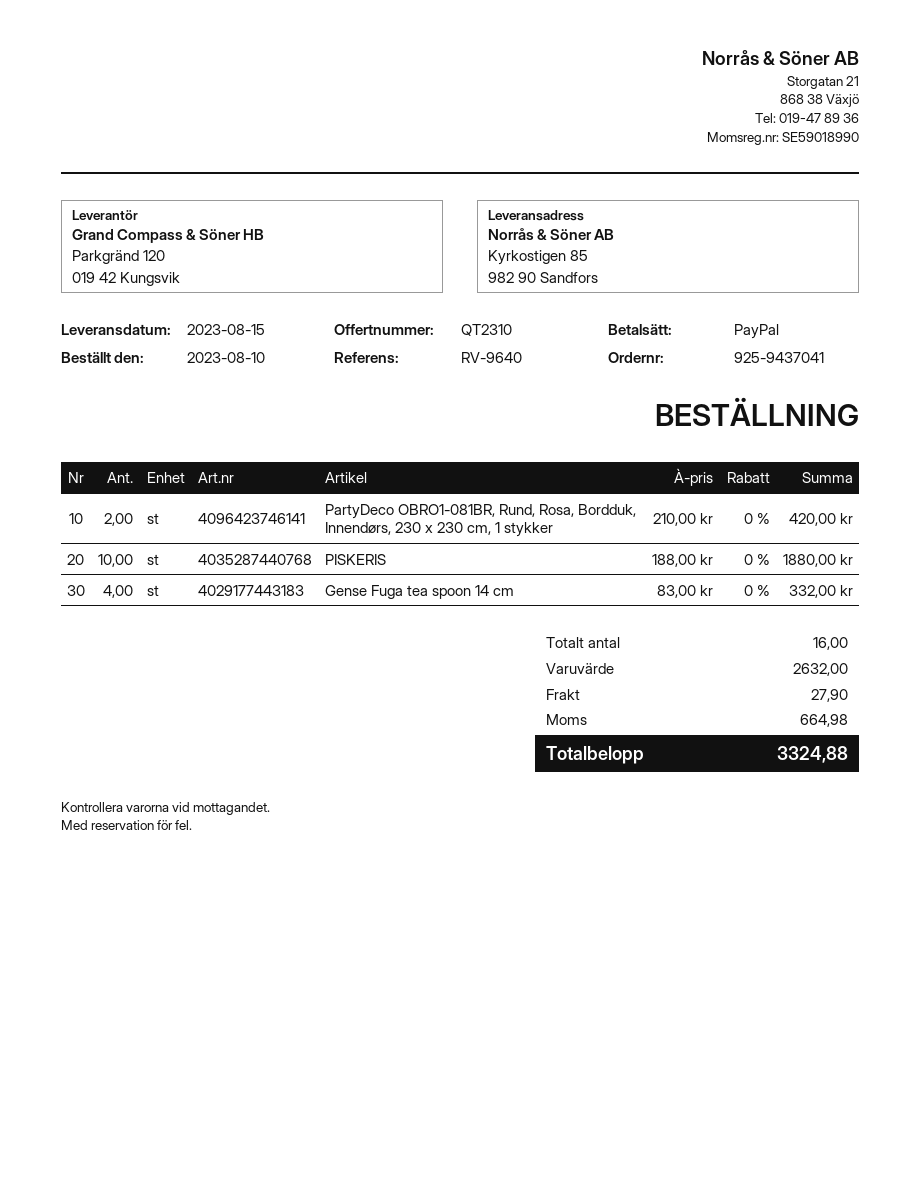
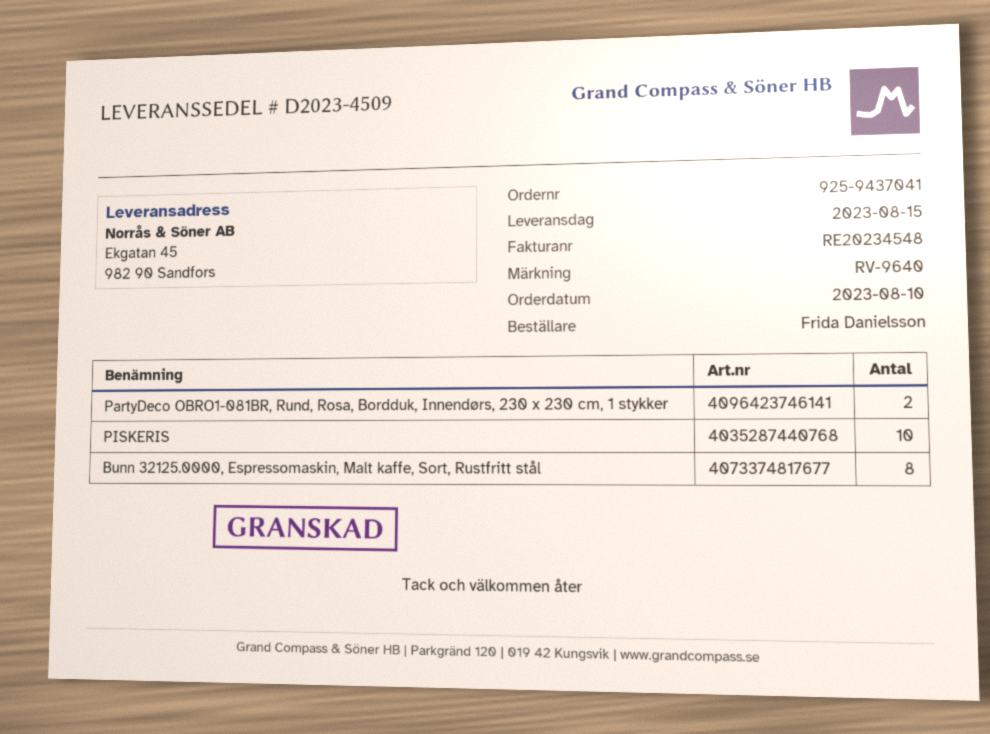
ship to: Kyrkostigen 85, 982 90 Sandfors -> Ekgatan 45, 982 90 Sandfors
Gense Fuga tea spoon 14 cm: 4 -> none
Bunn 32125.0000, Espressomaskin, Malt kaffe, Sort, Rustfritt stål: none -> 8

